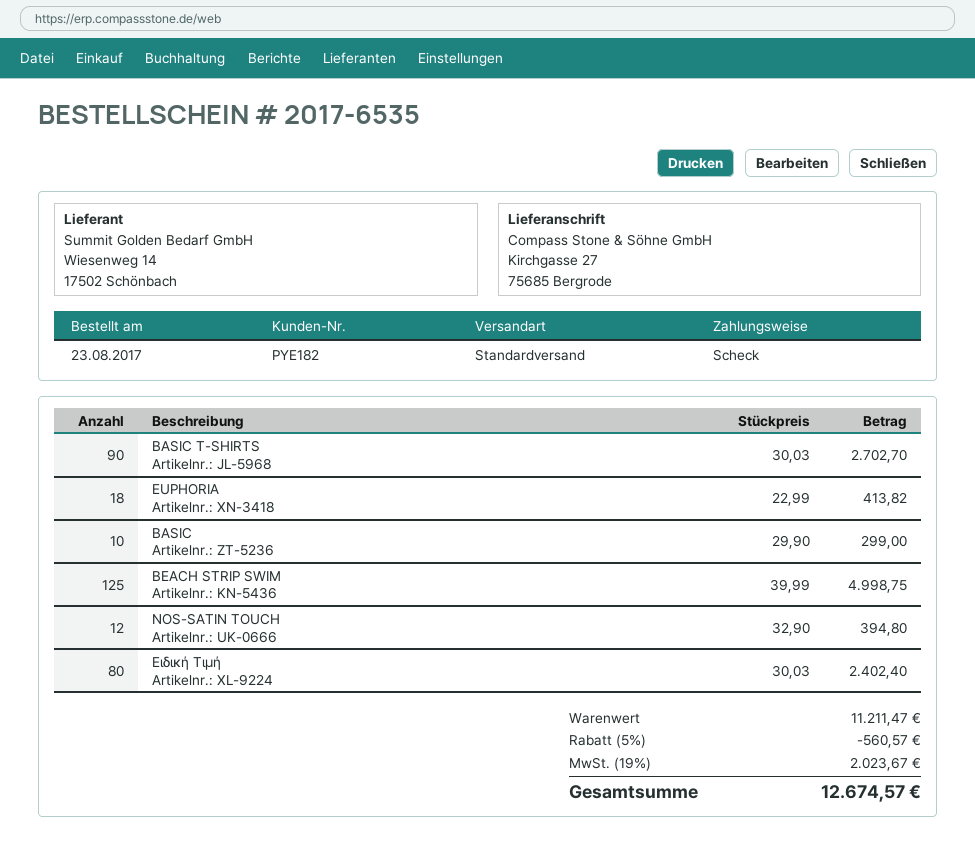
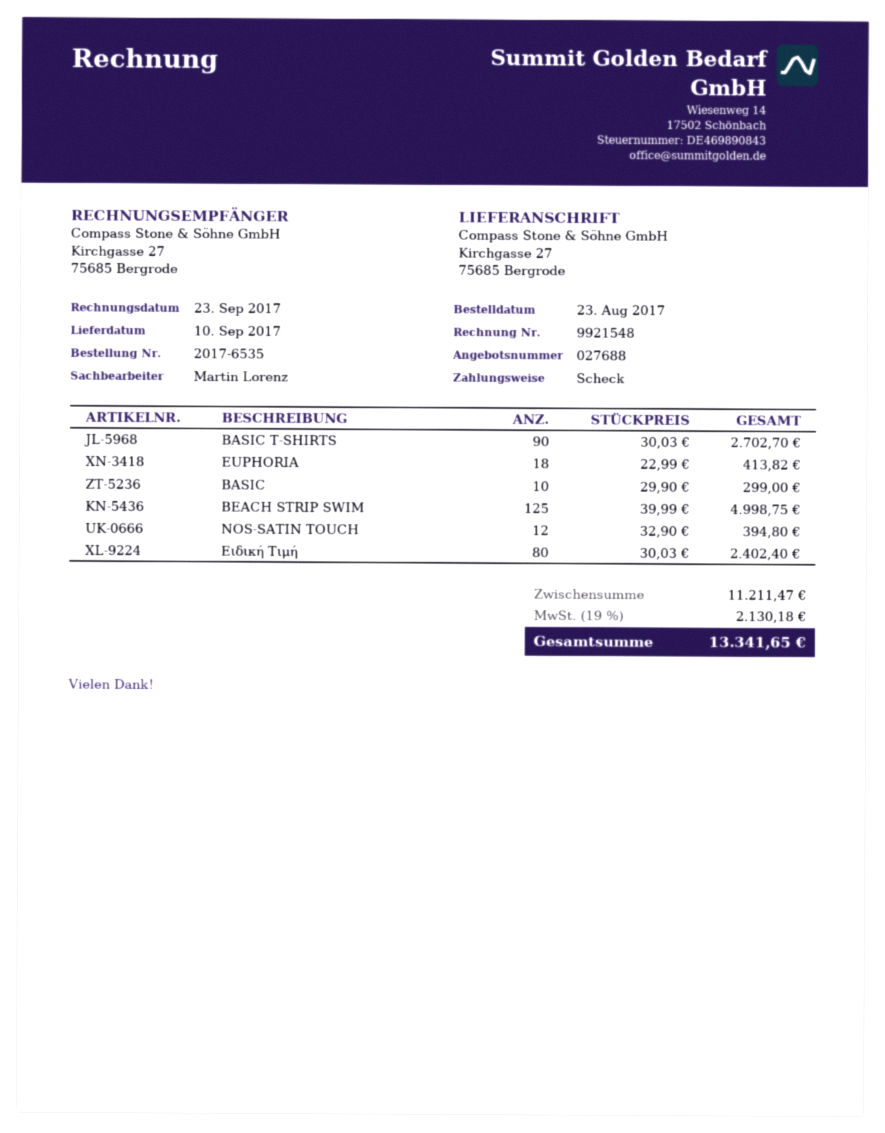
discount: 5% = 560.57 -> none
tax: 19% = 2023.67 -> 19% = 2130.18
total: 12674.57 -> 13341.65

